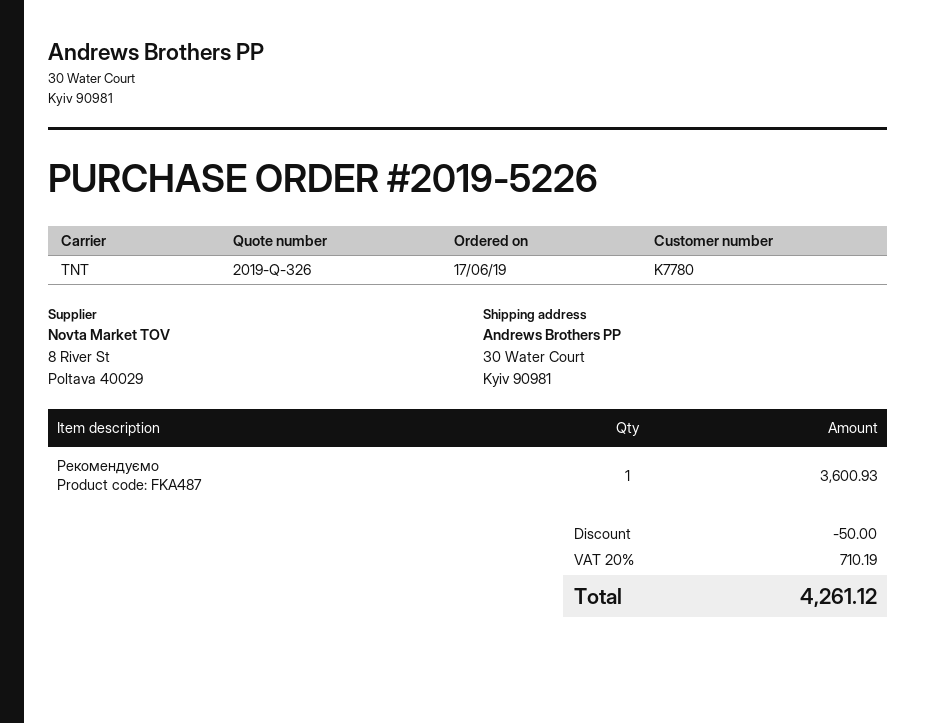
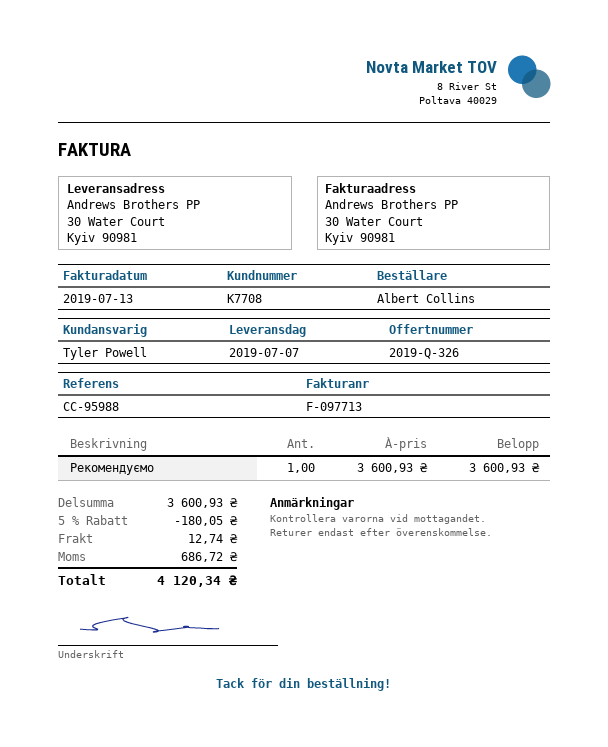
customer number: K7780 -> K7708
discount: 50.00 -> 180.05
shipping: none -> 12.74
tax: 710.19 -> 686.72
total: 4261.12 -> 4120.34

